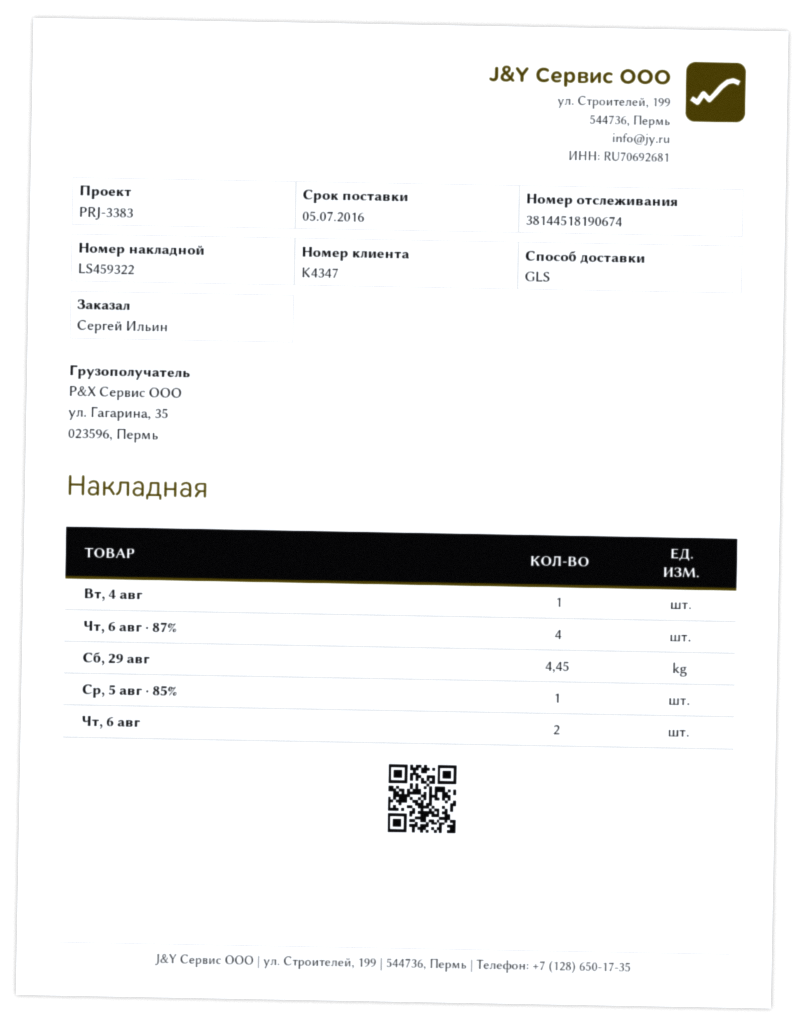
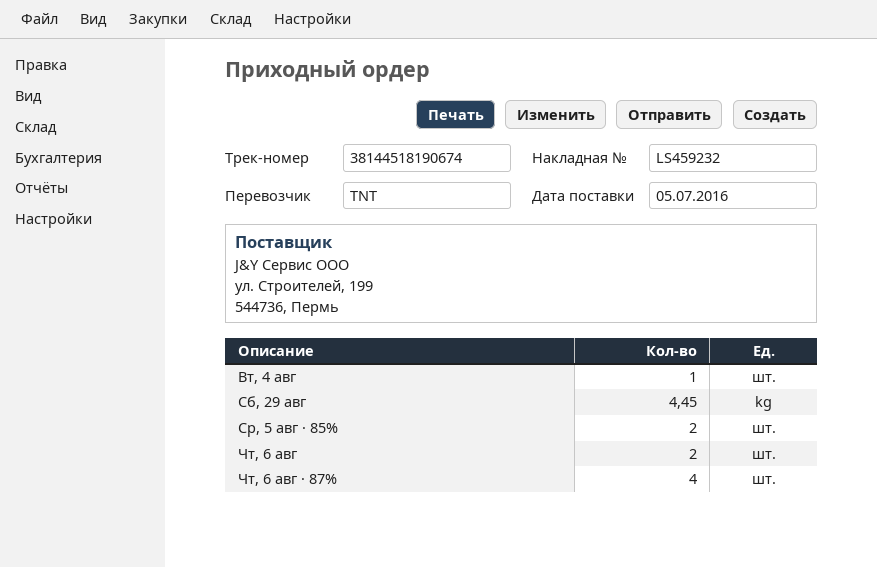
delivery note number: LS459322 -> LS459232
shipping method: GLS -> TNT
Ср, 5 авг · 85%: 1 -> 2

